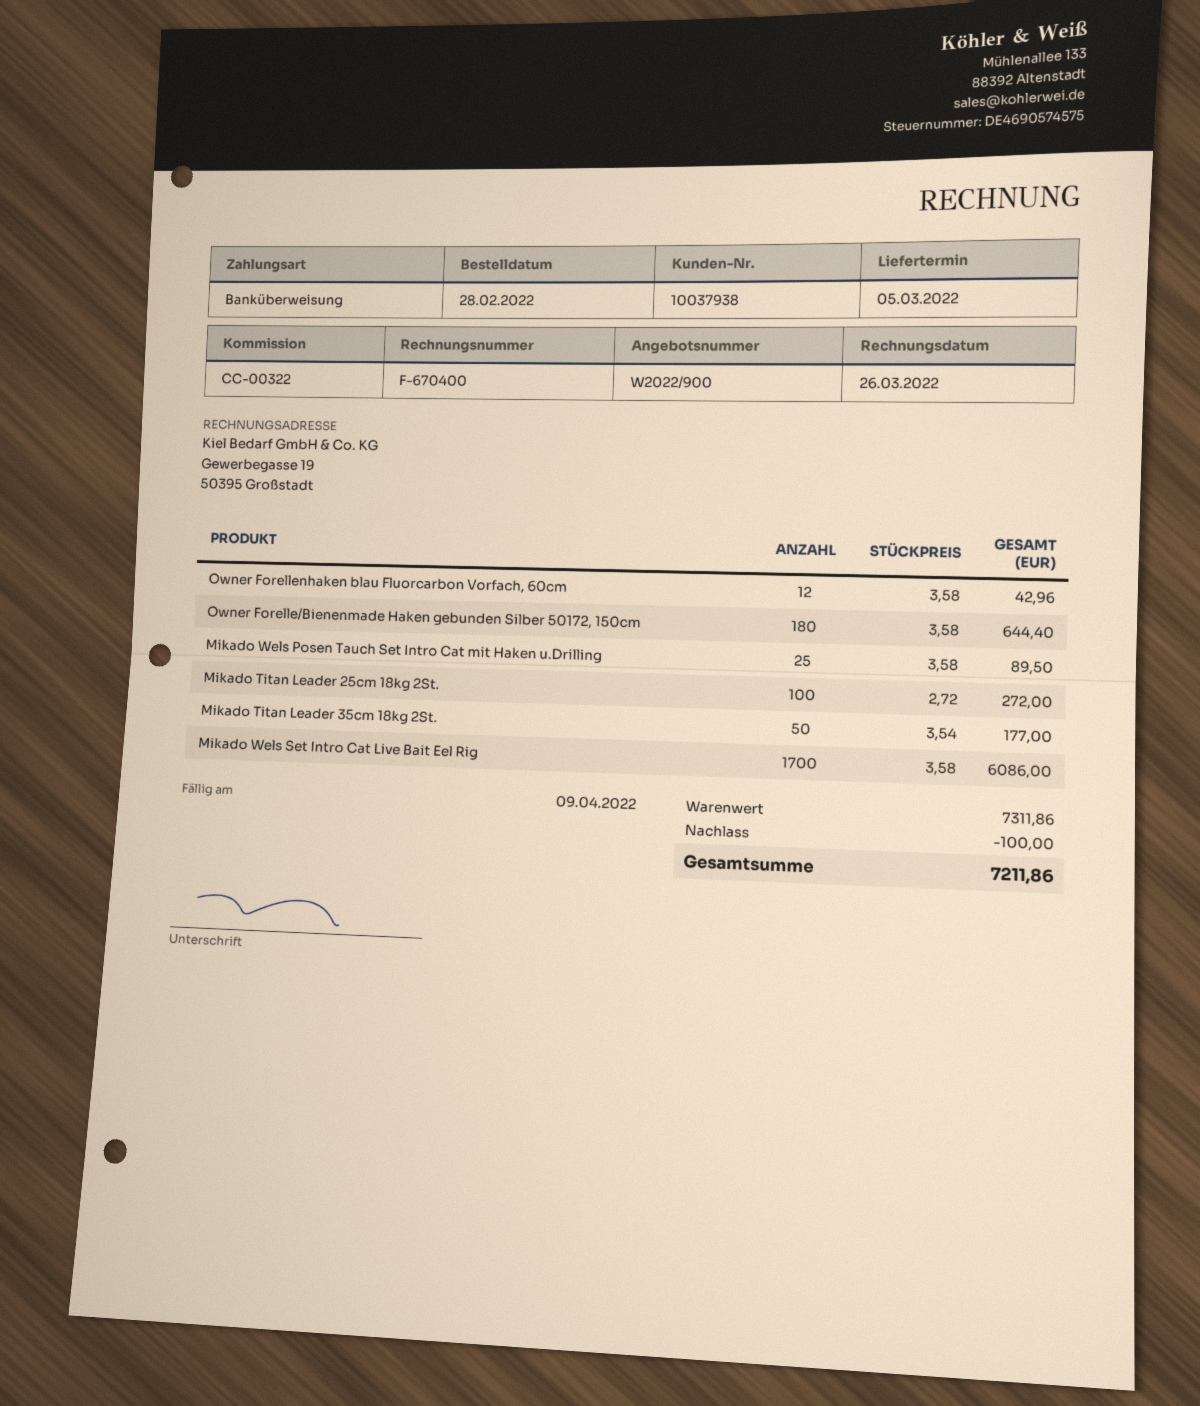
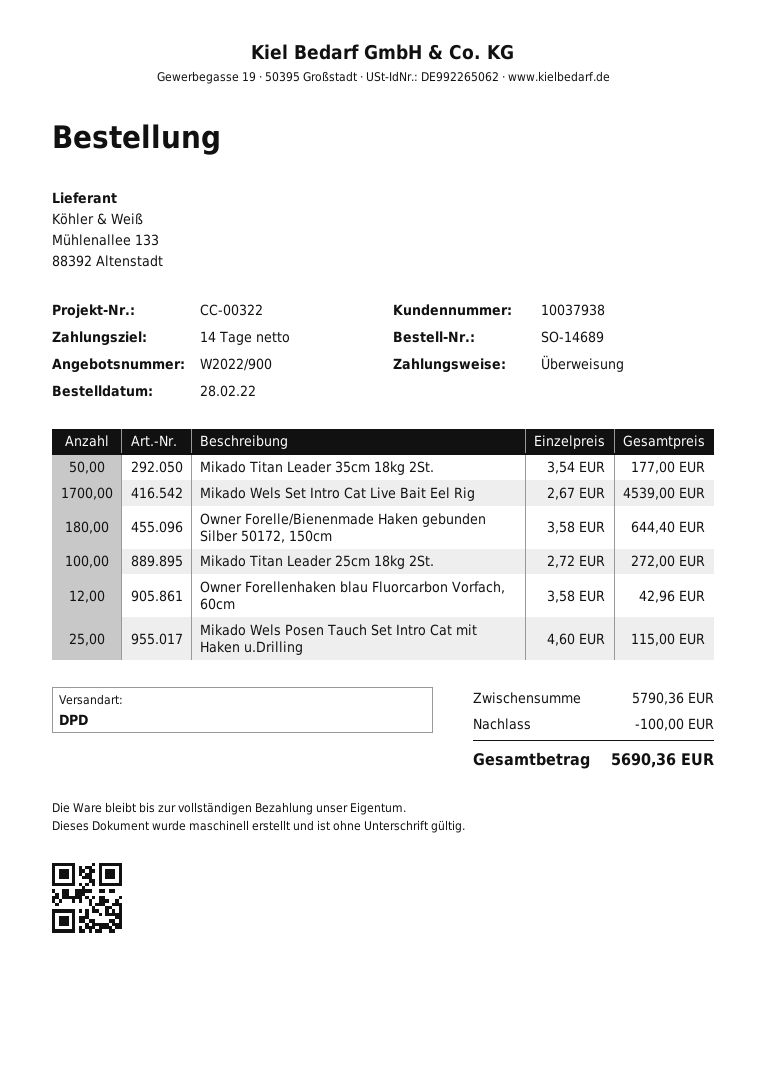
Mikado Wels Posen Tauch Set Intro Cat mit Haken u.Drilling: 25 x 3.58 = 89.50 -> 25 x 4.60 = 115.00
Mikado Wels Set Intro Cat Live Bait Eel Rig: 1700 x 3.58 = 6086.00 -> 1700 x 2.67 = 4539.00
subtotal: 7311.86 -> 5790.36
total: 7211.86 -> 5690.36

